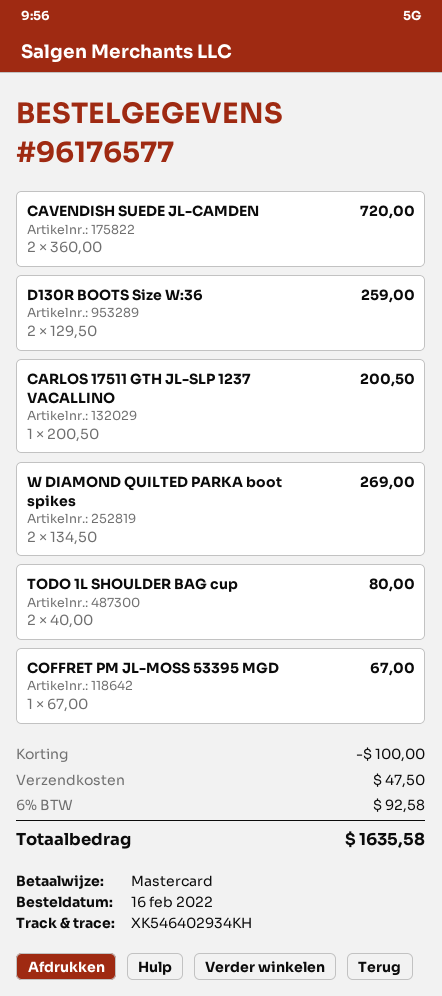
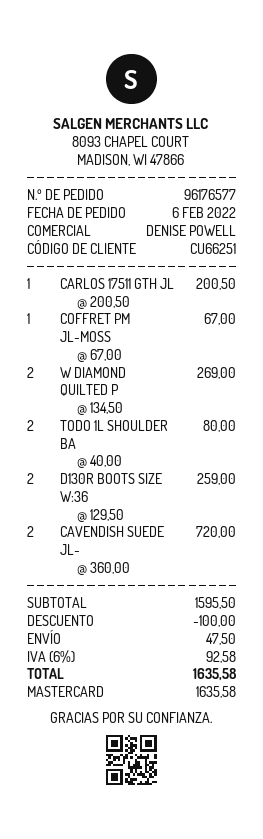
order date: 2022-02-16 -> 2022-02-06

